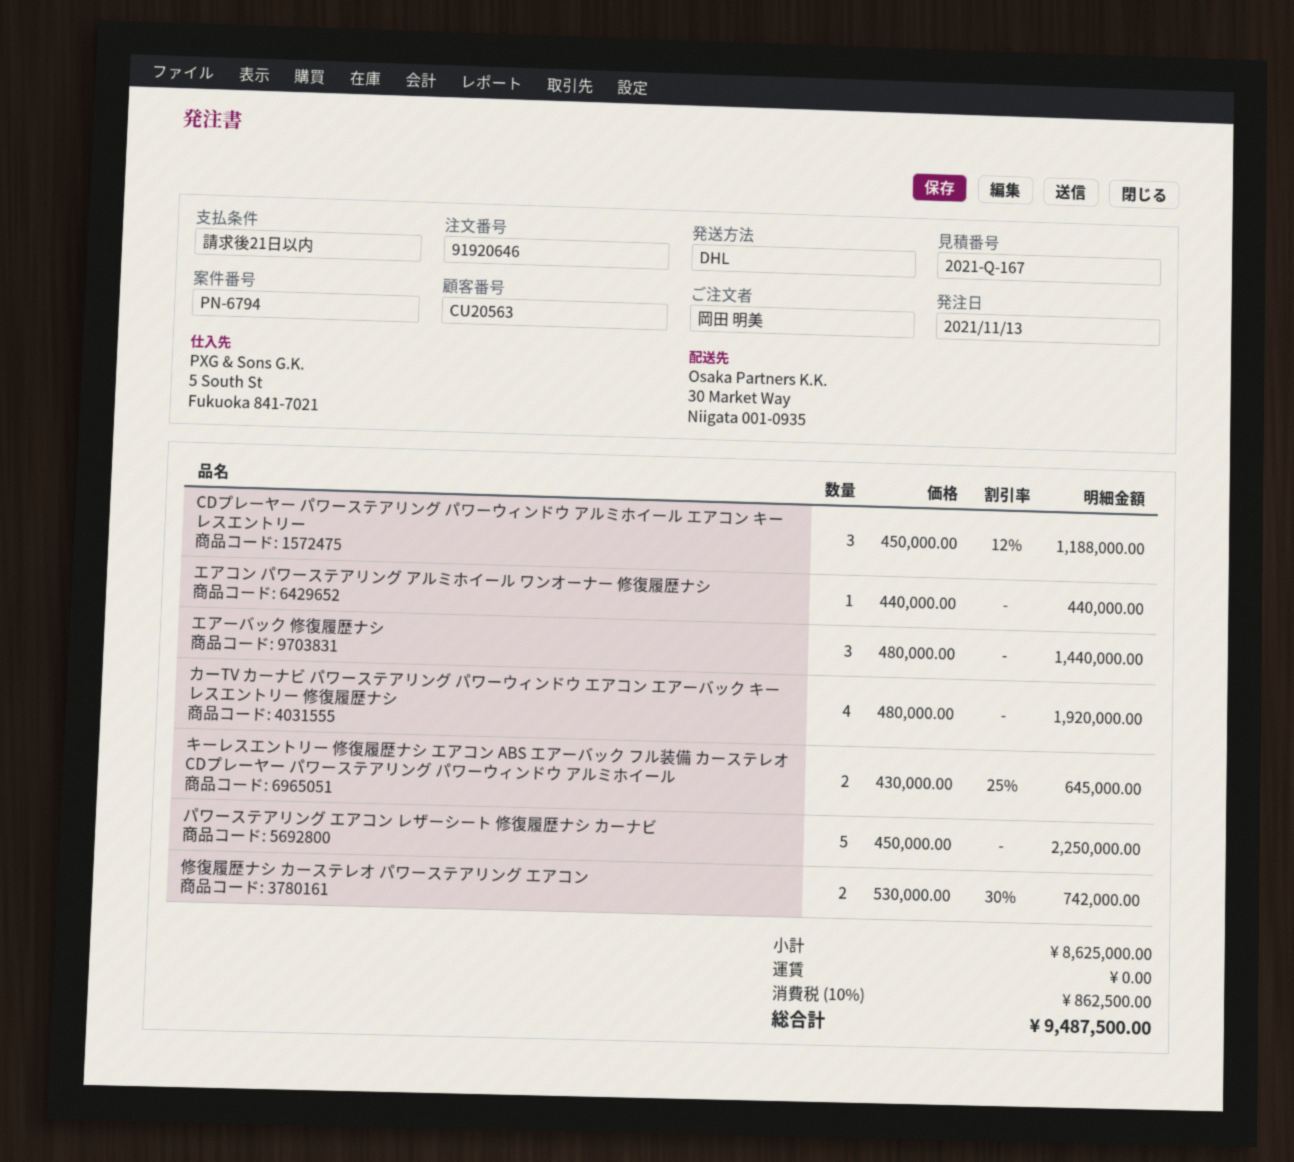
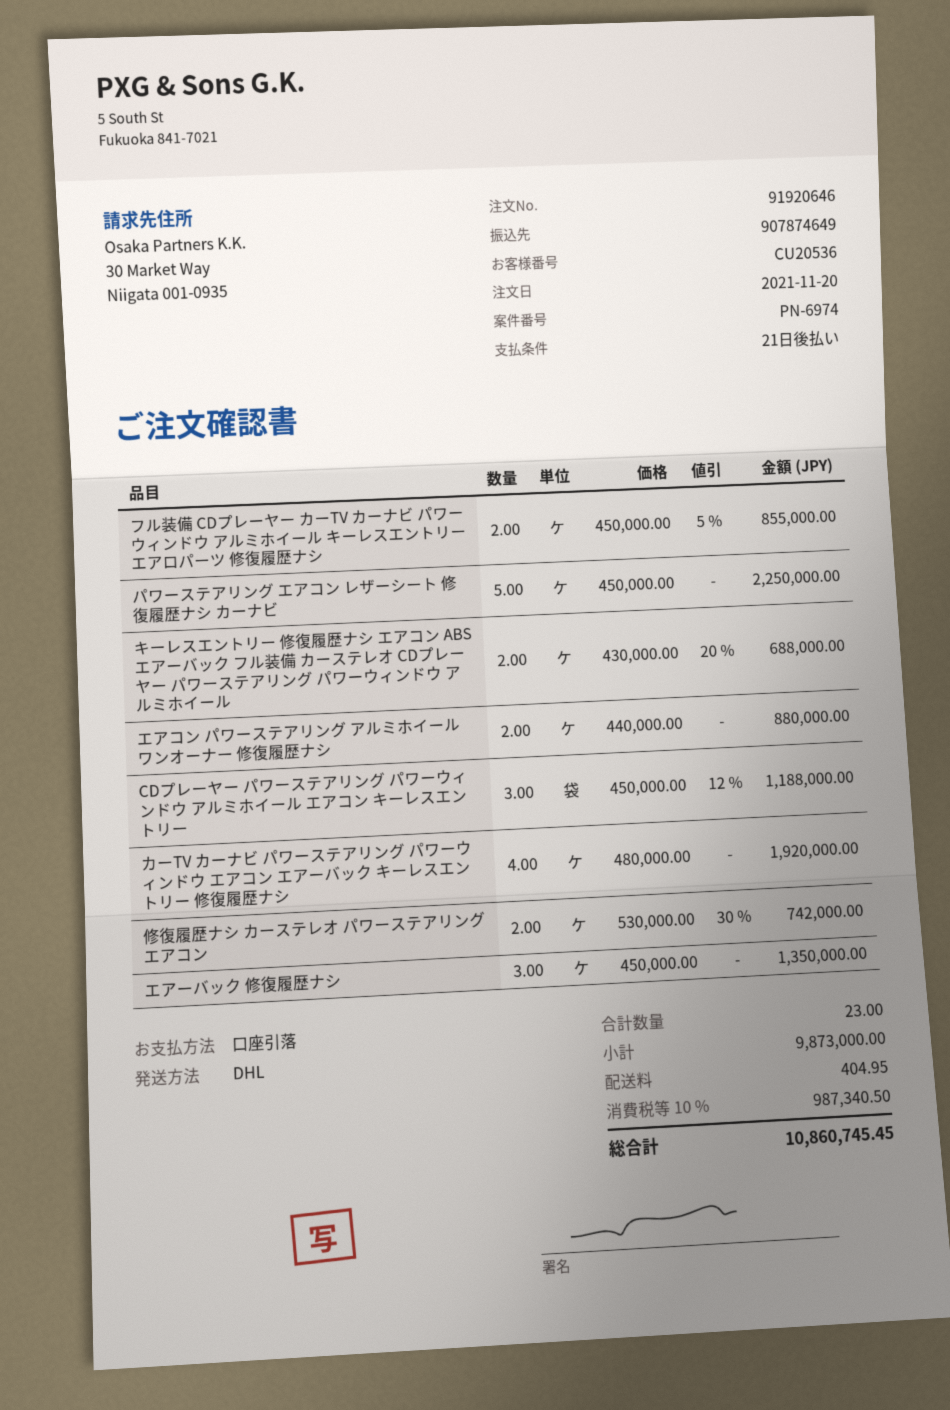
order date: 2021-11-13 -> 2021-11-20
customer number: CU20563 -> CU20536
reference: PN-6794 -> PN-6974
エアコン パワーステアリング アルミホイール ワンオーナー 修復履歴ナシ: 1 x 440000.00 = 440000.00 -> 2 x 440000.00 = 880000.00
エアーバック 修復履歴ナシ: 3 x 480000.00 = 1440000.00 -> 3 x 450000.00 = 1350000.00
キーレスエントリー 修復履歴ナシ エアコン ABS エアーバック フル装備 カーステレオ CDプレーヤー パワーステアリング パワーウィンドウ アルミホイール: 2 x 430000.00 - 25% = 645000.00 -> 2 x 430000.00 - 20% = 688000.00
フル装備 CDプレーヤー カーTV カーナビ パワーウィンドウ アルミホイール キーレスエントリー エアロパーツ 修復履歴ナシ: none -> 2 x 450000.00 - 5% = 855000.00
subtotal: 8625000.00 -> 9873000.00
shipping: 0.00 -> 404.95
tax: 10% = 862500.00 -> 10% = 987340.50
total: 9487500.00 -> 10860745.45

